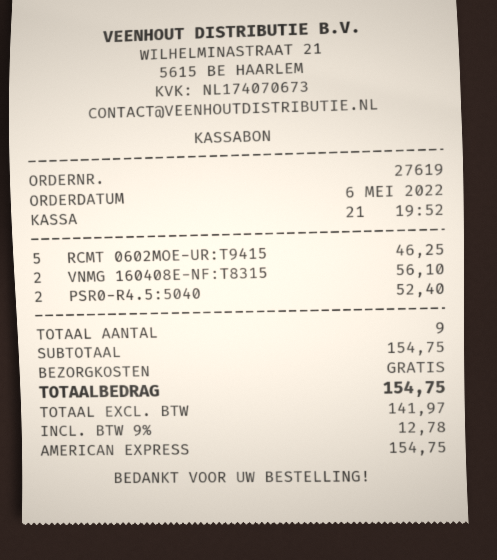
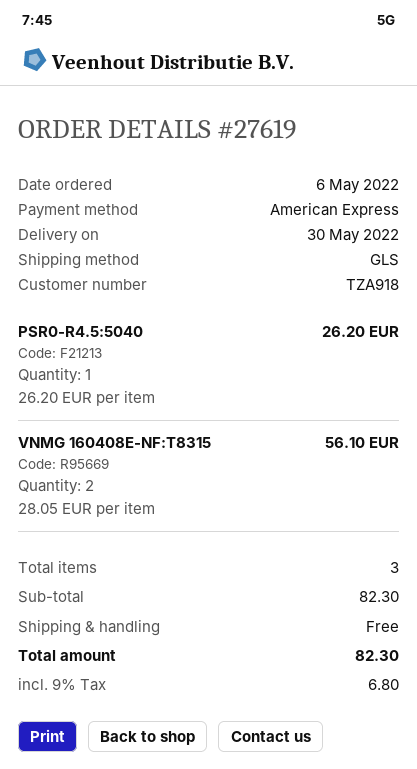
RCMT 0602MOE-UR:T9415: 5 for 46.25 -> none
PSR0-R4.5:5040: 2 for 52.40 -> 1 for 26.20
total quantity: 9 -> 3
subtotal: 154.75 -> 82.30
tax: 9% = 12.78 -> 9% = 6.80
total: 154.75 -> 82.30

